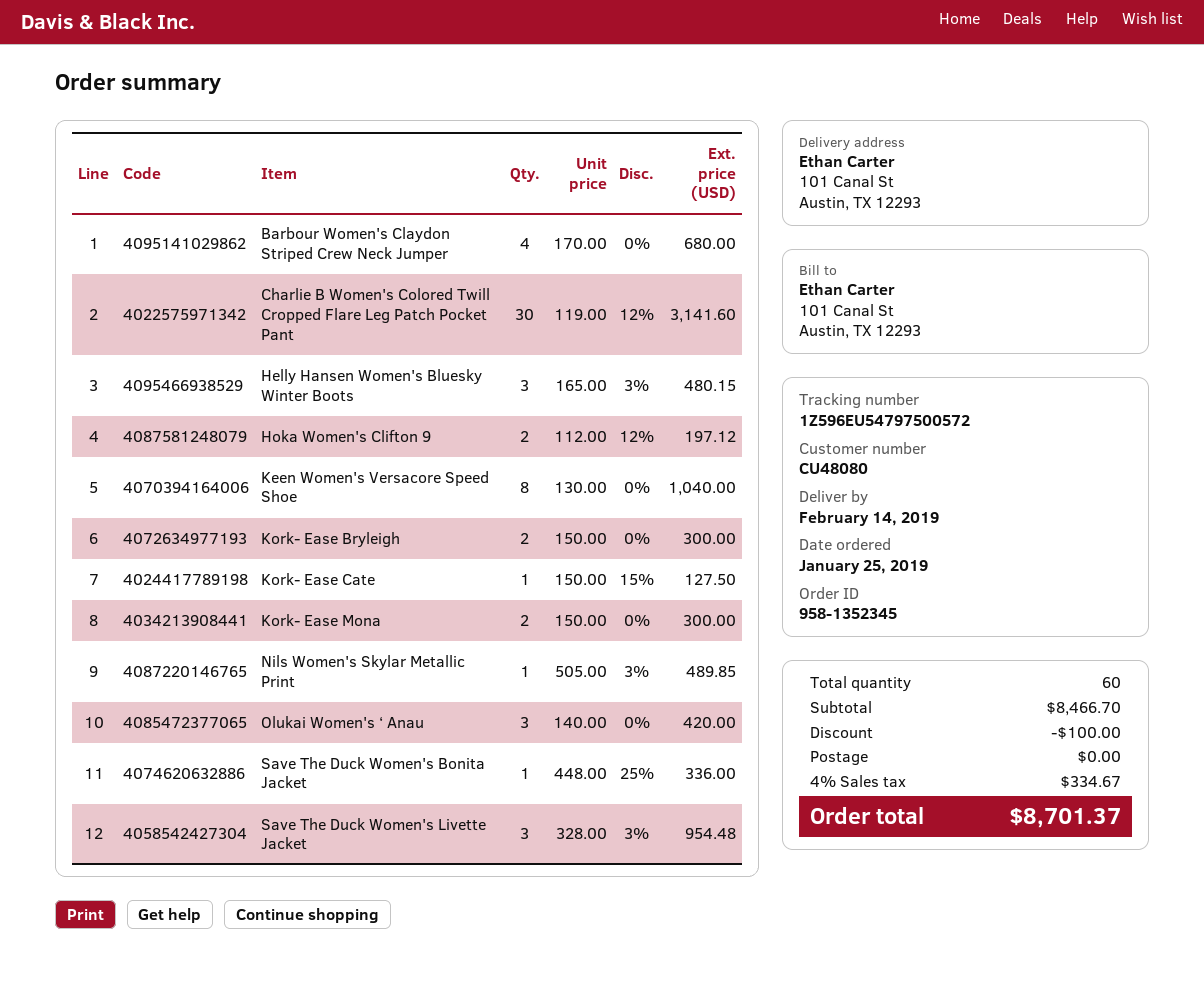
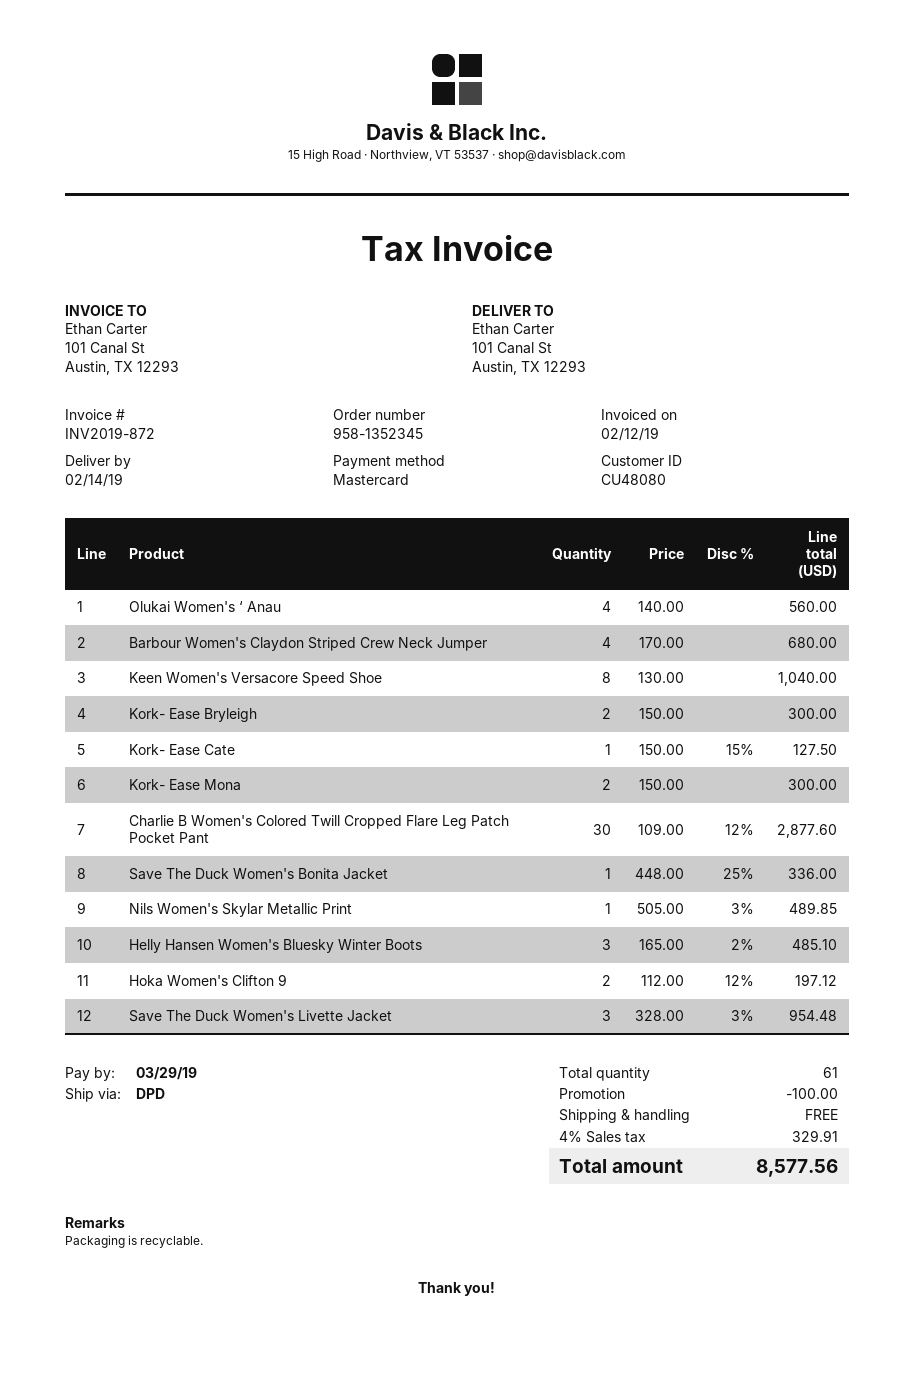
Charlie B Women's Colored Twill Cropped Flare Leg Patch Pocket Pant: 30 x 119.00 - 12% = 3141.60 -> 30 x 109.00 - 12% = 2877.60
Helly Hansen Women's Bluesky Winter Boots: 3 x 165.00 - 3% = 480.15 -> 3 x 165.00 - 2% = 485.10
Olukai Women's ‘ Anau: 3 x 140.00 = 420.00 -> 4 x 140.00 = 560.00
total quantity: 60 -> 61
tax: 4% = 334.67 -> 4% = 329.91
total: 8701.37 -> 8577.56

